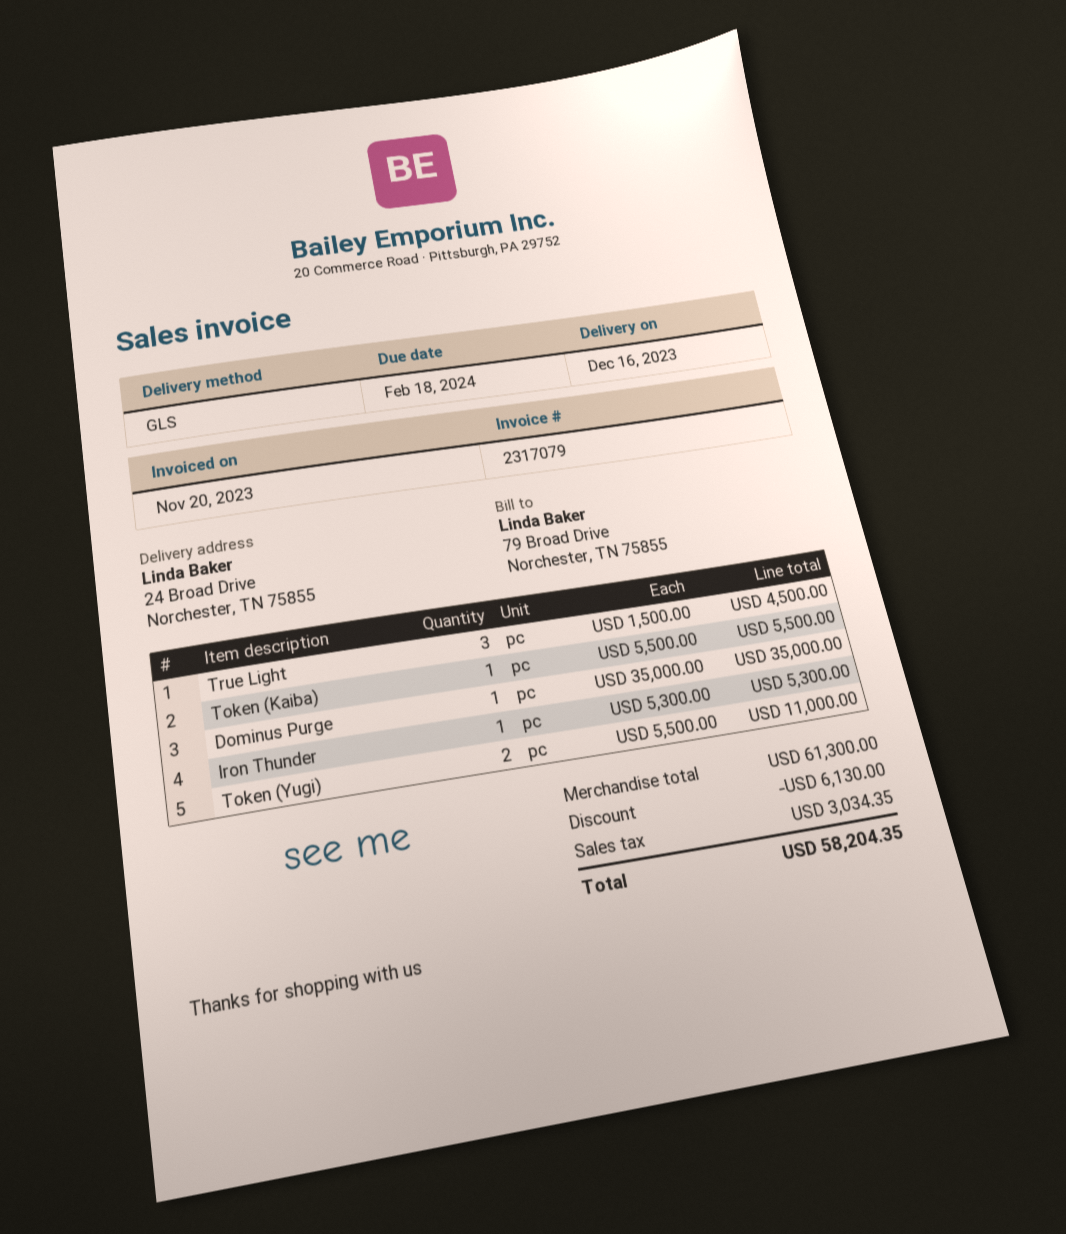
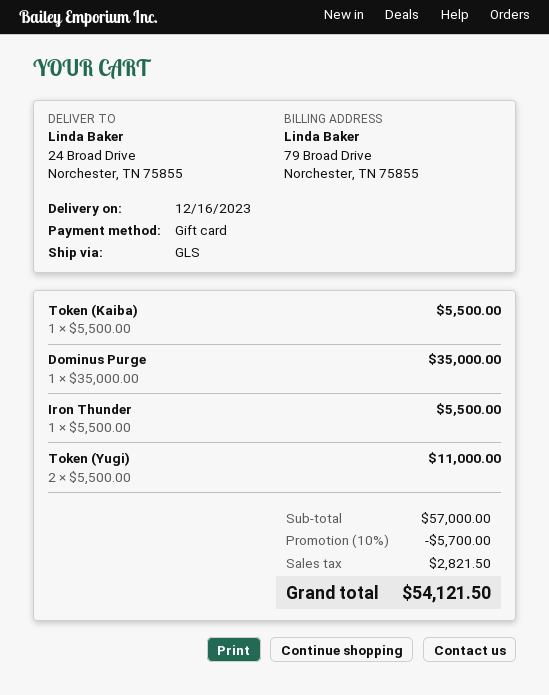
True Light: 3 x 1500.00 = 4500.00 -> none
Iron Thunder: 1 x 5300.00 = 5300.00 -> 1 x 5500.00 = 5500.00
subtotal: 61300.00 -> 57000.00
discount: 6130.00 -> 5700.00
tax: 3034.35 -> 2821.50
total: 58204.35 -> 54121.50

